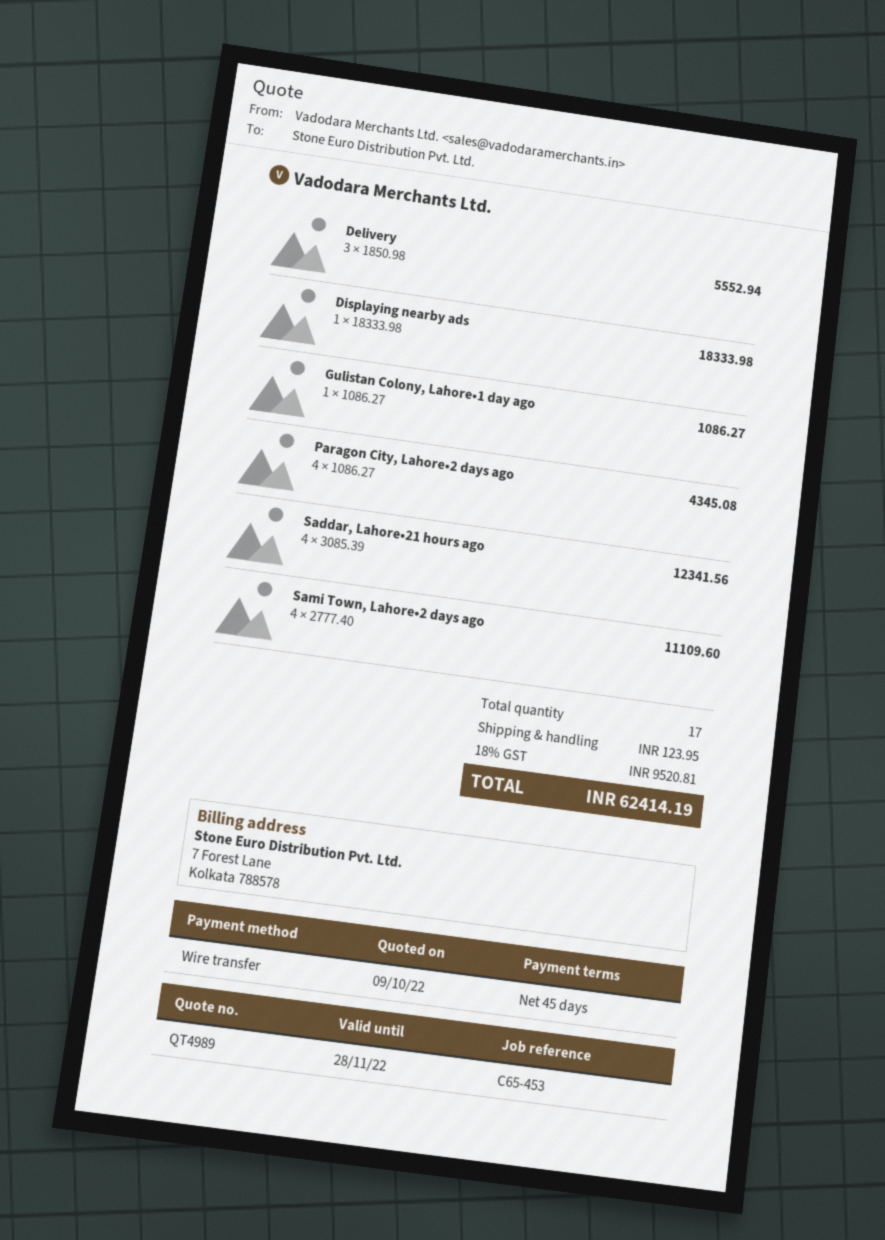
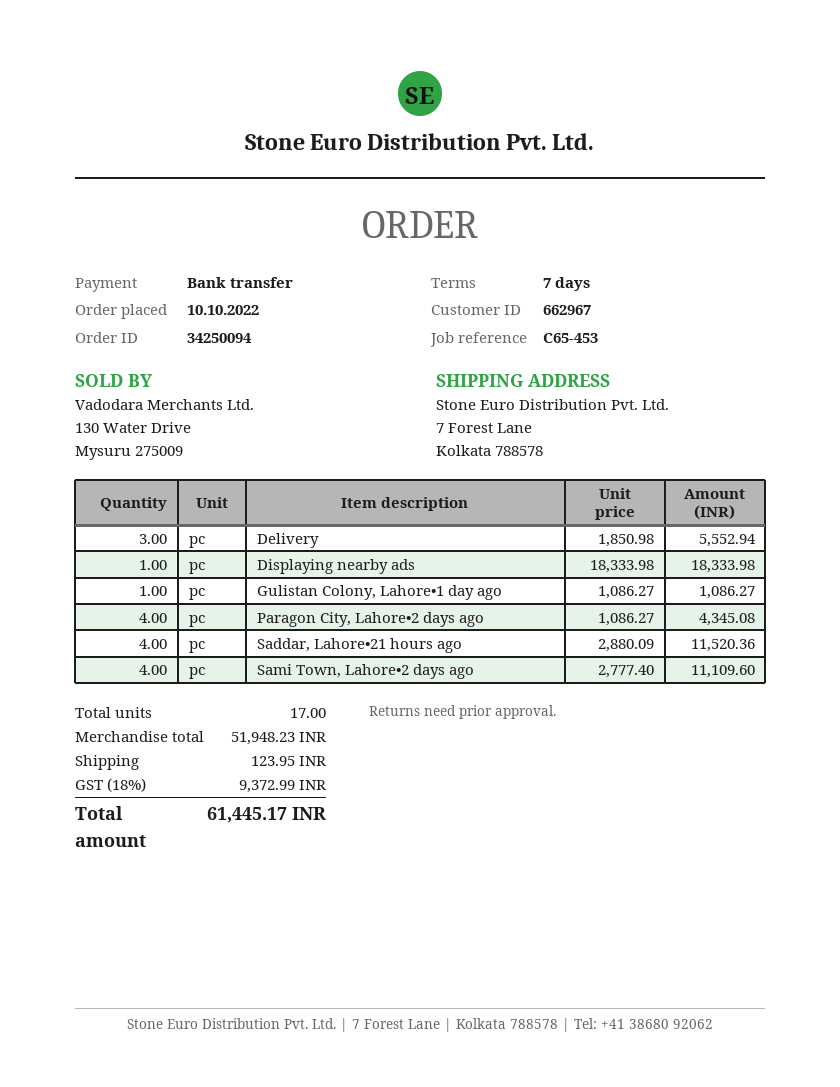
payment terms: 45 days -> 7 days
Saddar, Lahore•21 hours ago: 4 x 3085.39 = 12341.56 -> 4 x 2880.09 = 11520.36
tax: 18% = 9520.81 -> 18% = 9372.99
total: 62414.19 -> 61445.17

